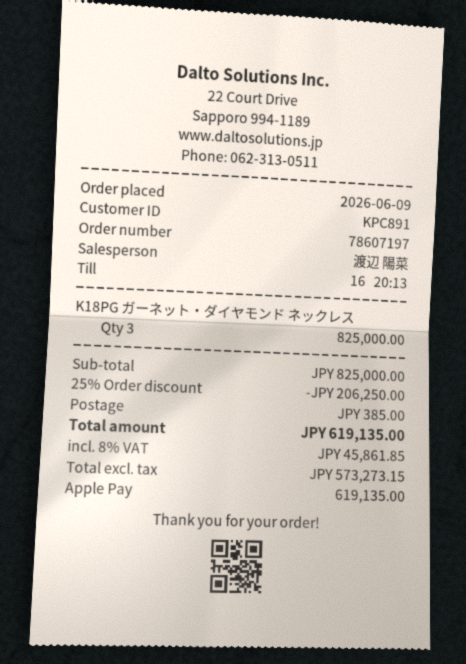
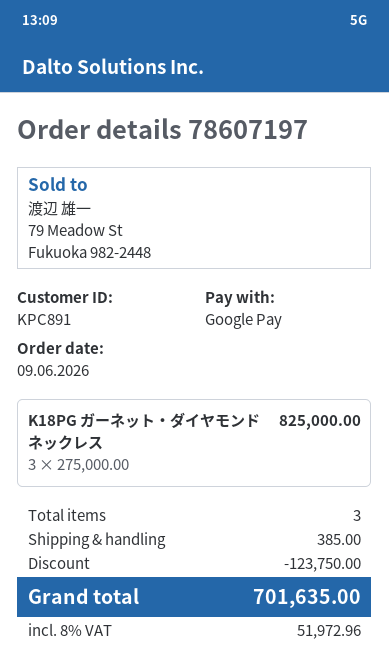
payment method: Apple Pay -> Google Pay
discount: 206250.00 -> 123750.00
tax: 8% = 45861.85 -> 8% = 51972.96
total: 619135.00 -> 701635.00

